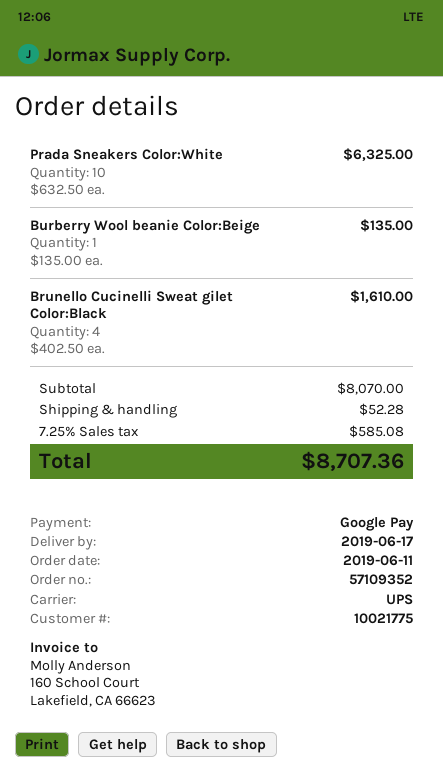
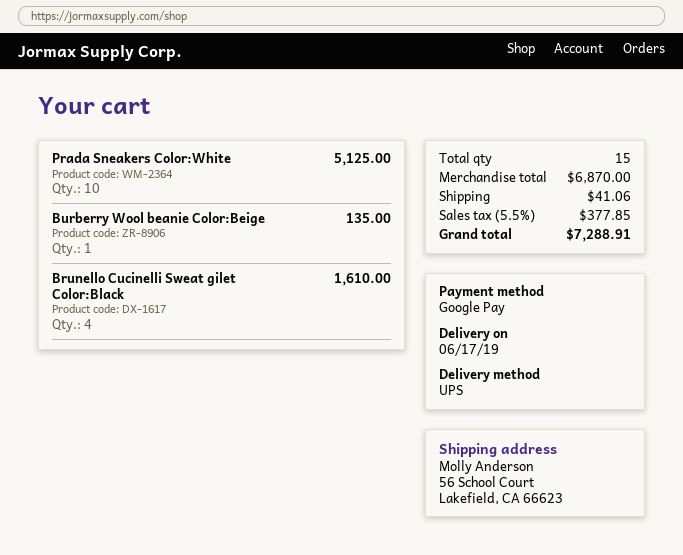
Prada Sneakers Color:White: 10 for 6325.00 -> 10 for 5125.00
subtotal: 8070.00 -> 6870.00
shipping: 52.28 -> 41.06
tax: 7.25% = 585.08 -> 5.5% = 377.85
total: 8707.36 -> 7288.91

